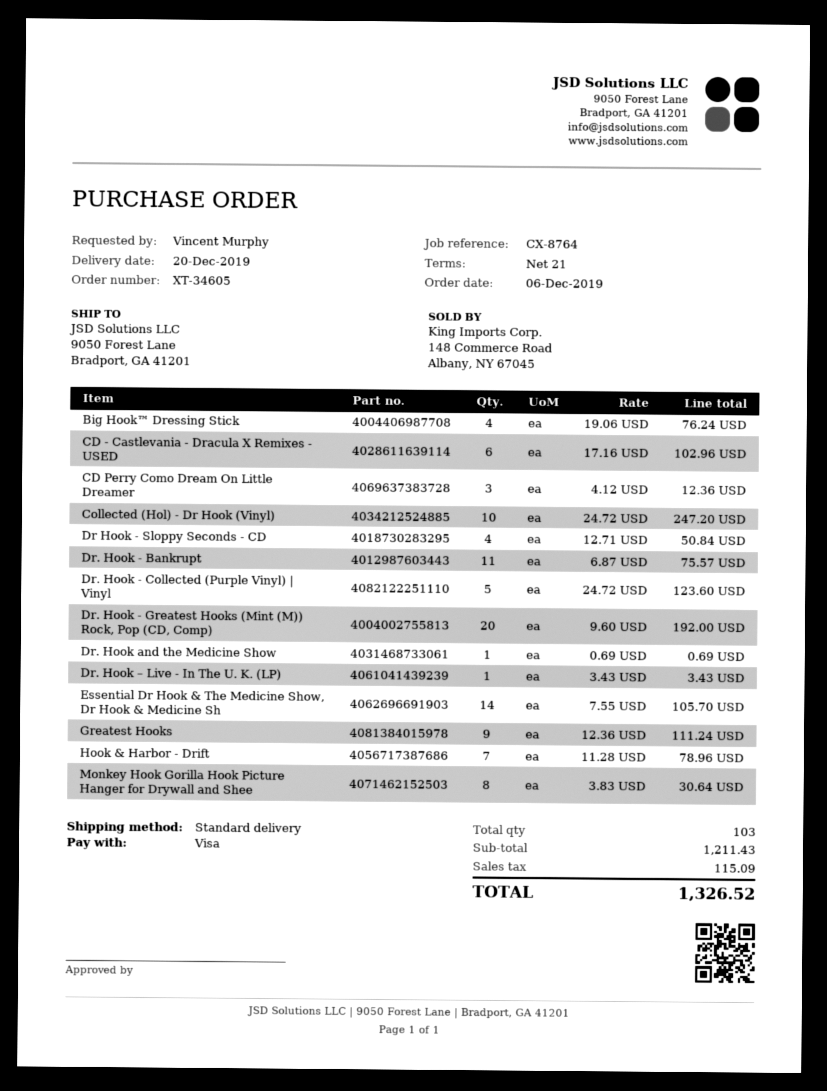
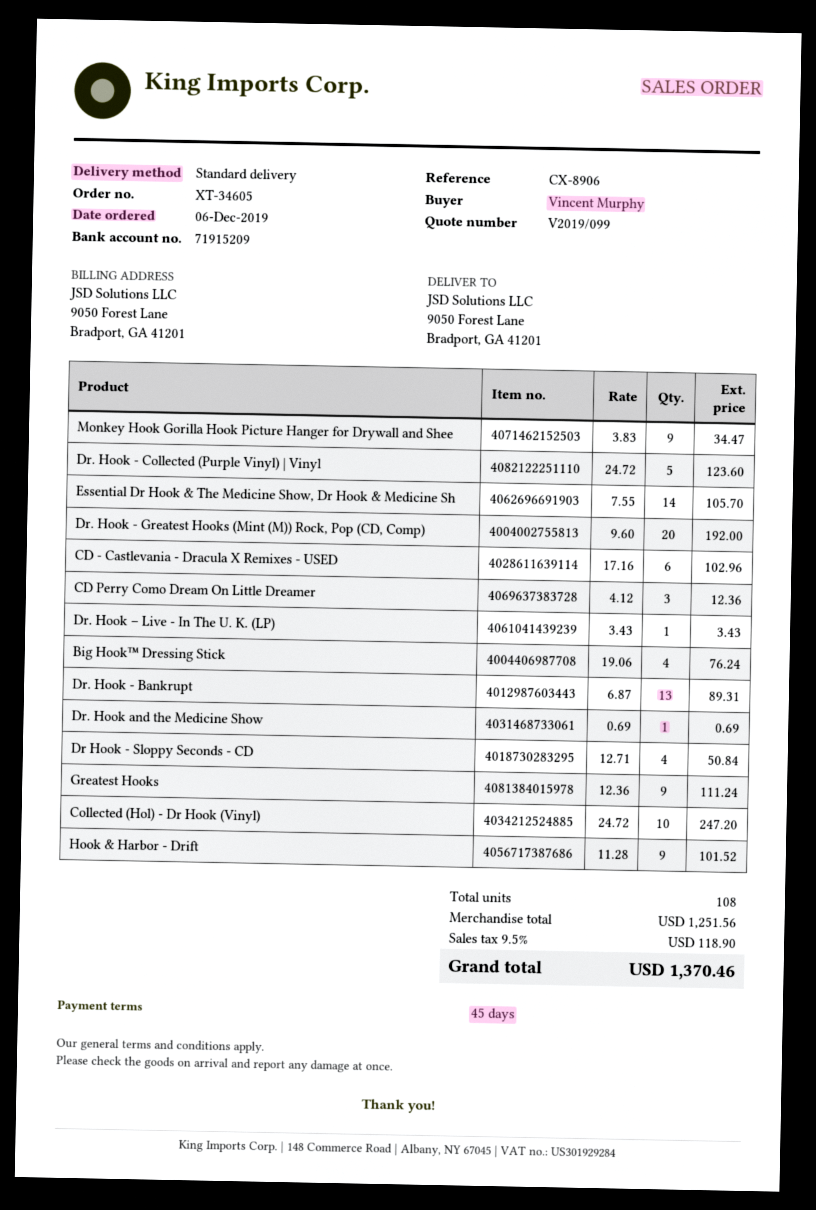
payment terms: 21 days -> 45 days
reference: CX-8764 -> CX-8906
Dr. Hook - Bankrupt: 11 x 6.87 = 75.57 -> 13 x 6.87 = 89.31
Hook & Harbor - Drift: 7 x 11.28 = 78.96 -> 9 x 11.28 = 101.52
Monkey Hook Gorilla Hook Picture Hanger for Drywall and Shee: 8 x 3.83 = 30.64 -> 9 x 3.83 = 34.47
total quantity: 103 -> 108
subtotal: 1211.43 -> 1251.56
tax: 115.09 -> 118.90
total: 1326.52 -> 1370.46

